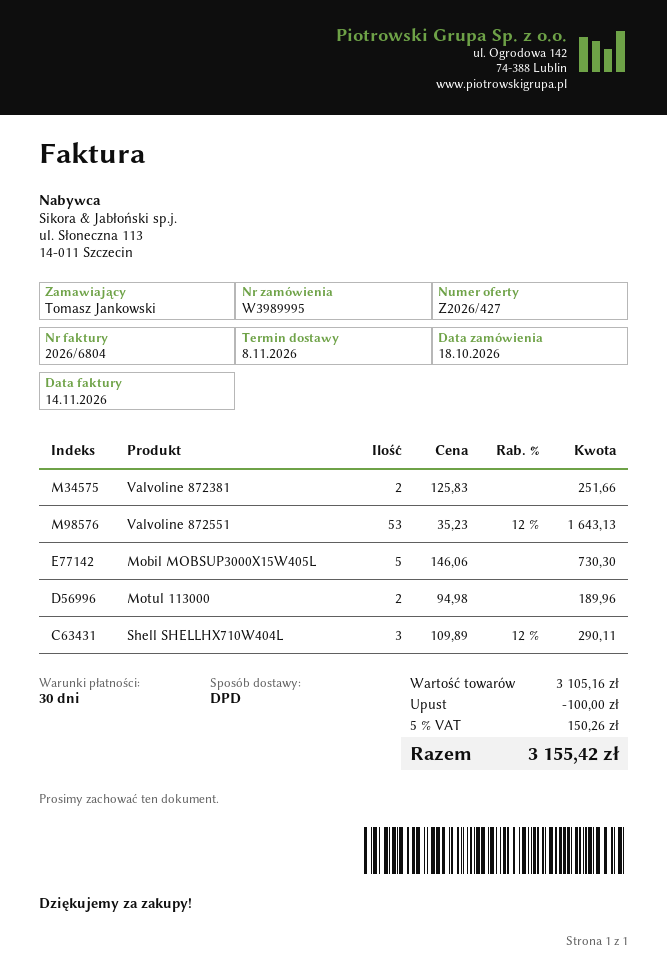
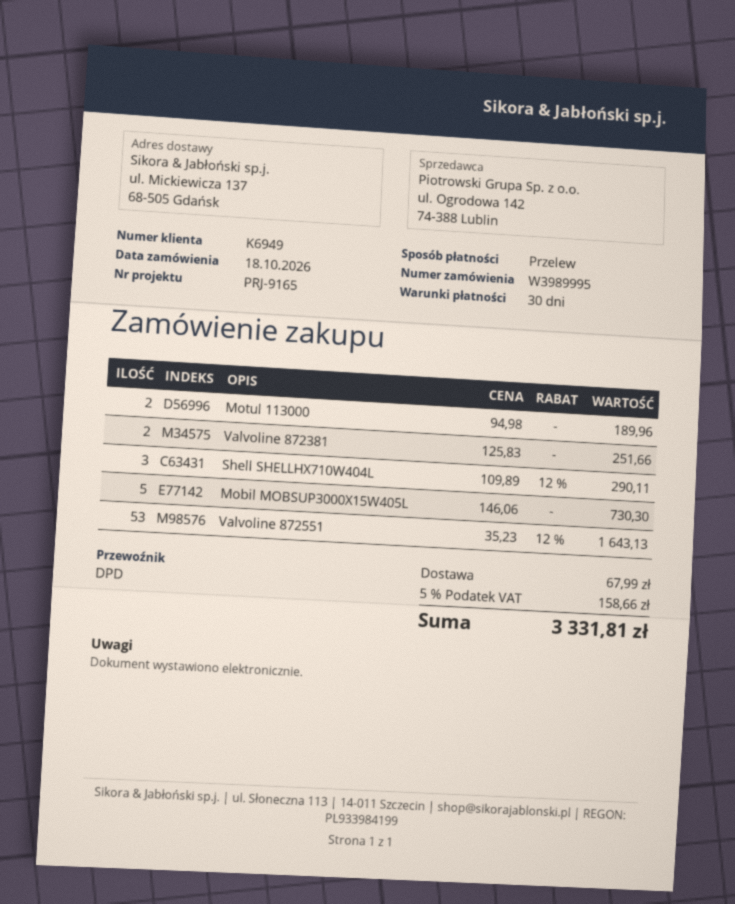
discount: 100.00 -> none
shipping: none -> 67.99
tax: 5% = 150.26 -> 5% = 158.66
total: 3155.42 -> 3331.81

